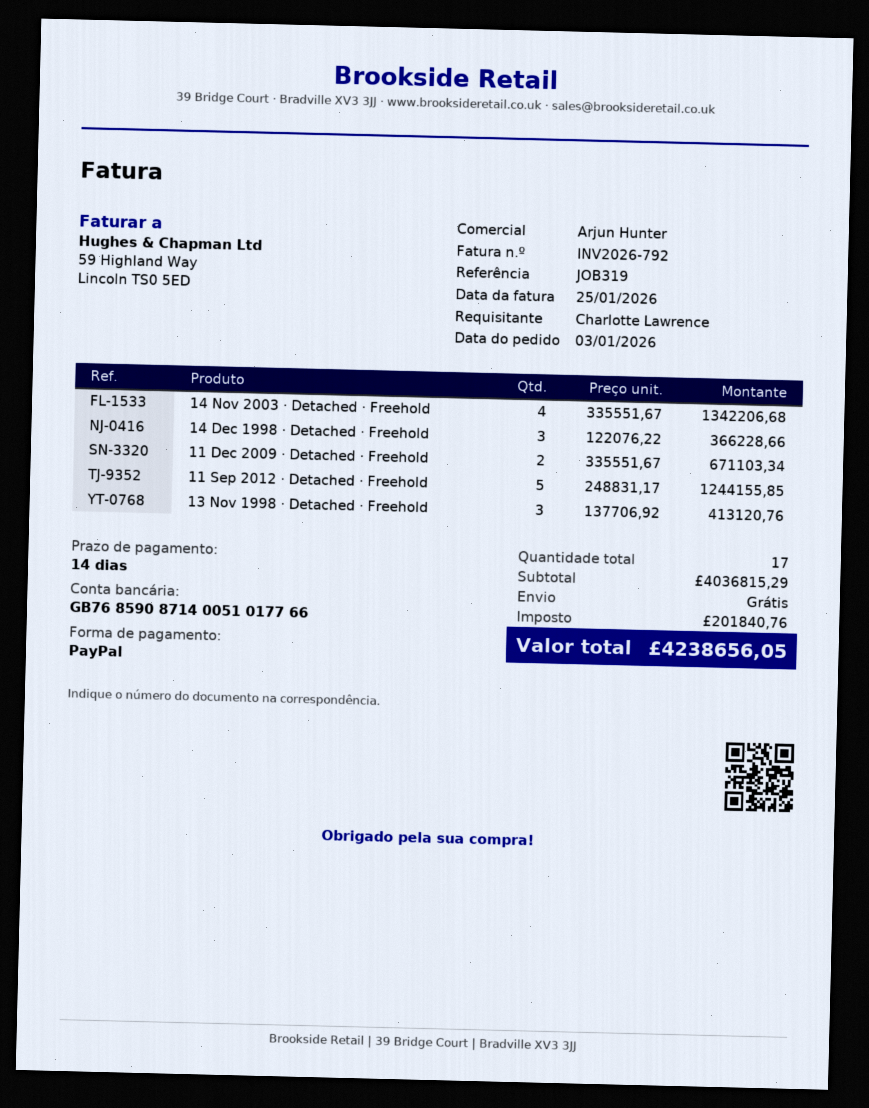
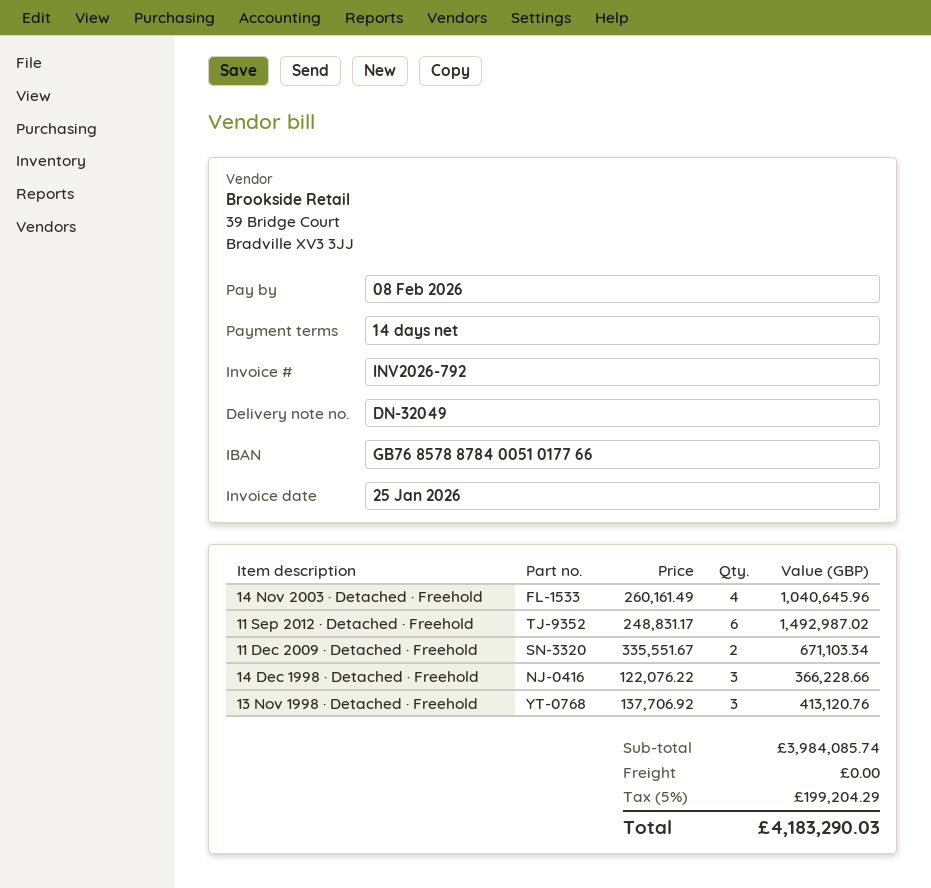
bank account: GB76859087140051017766 -> GB76857887840051017766
14 Nov 2003 · Detached · Freehold: 4 x 335551.67 = 1342206.68 -> 4 x 260161.49 = 1040645.96
11 Sep 2012 · Detached · Freehold: 5 x 248831.17 = 1244155.85 -> 6 x 248831.17 = 1492987.02
subtotal: 4036815.29 -> 3984085.74
tax: 201840.76 -> 199204.29
total: 4238656.05 -> 4183290.03

